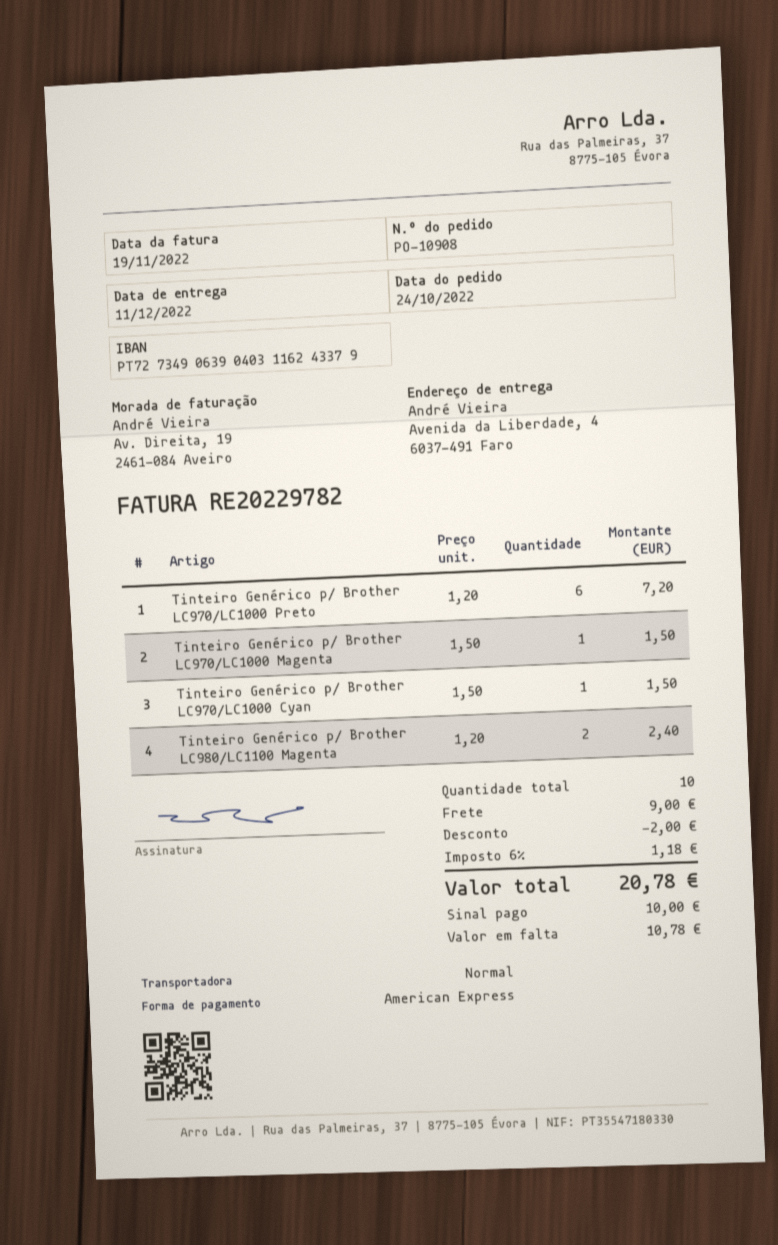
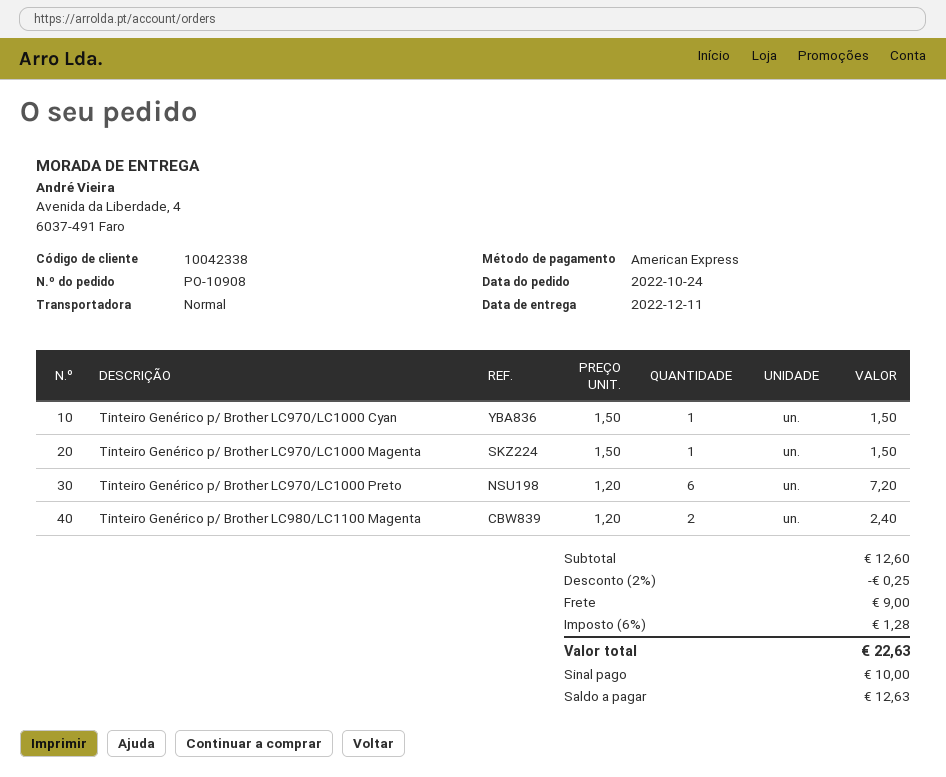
discount: 2.00 -> 0.25
tax: 6% = 1.18 -> 6% = 1.28
total: 20.78 -> 22.63
balance: 10.78 -> 12.63

